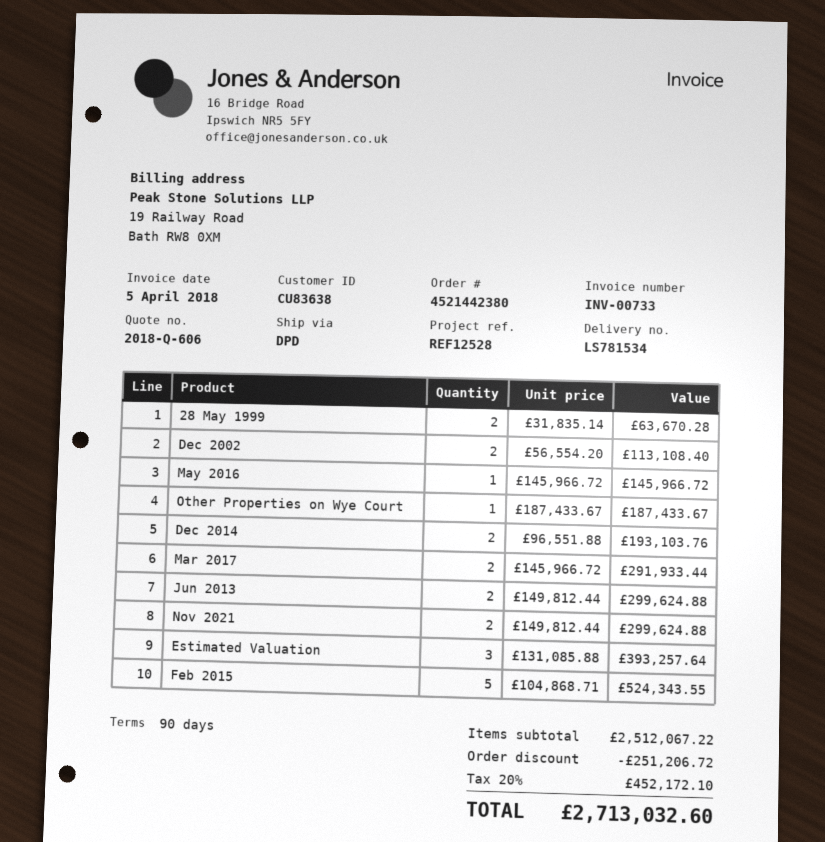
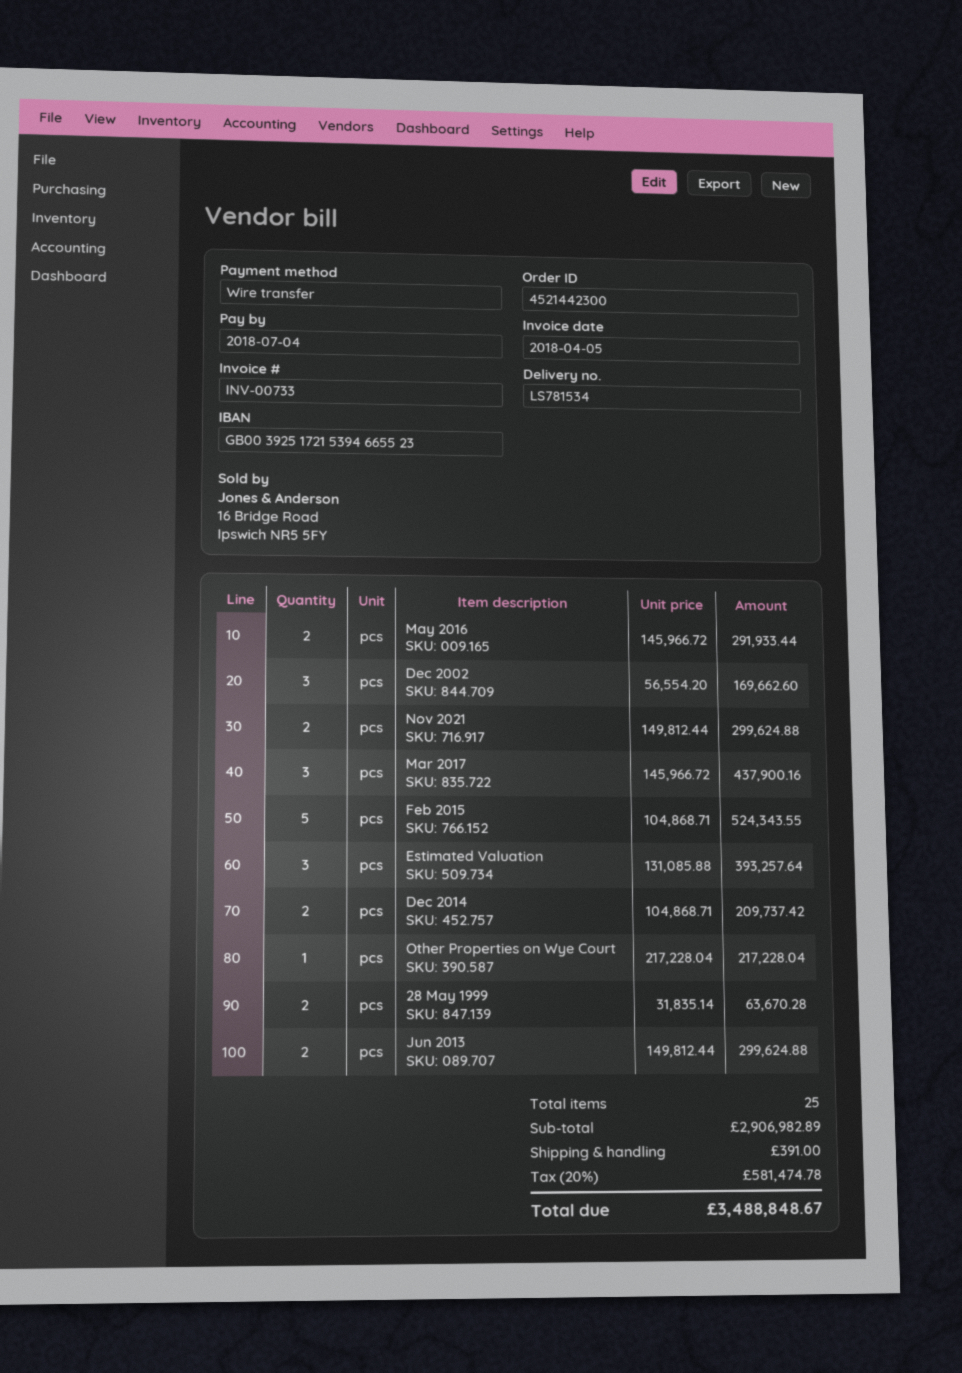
order number: 4521442380 -> 4521442300
Dec 2002: 2 x 56554.20 = 113108.40 -> 3 x 56554.20 = 169662.60
May 2016: 1 x 145966.72 = 145966.72 -> 2 x 145966.72 = 291933.44
Other Properties on Wye Court: 1 x 187433.67 = 187433.67 -> 1 x 217228.04 = 217228.04
Dec 2014: 2 x 96551.88 = 193103.76 -> 2 x 104868.71 = 209737.42
Mar 2017: 2 x 145966.72 = 291933.44 -> 3 x 145966.72 = 437900.16
subtotal: 2512067.22 -> 2906982.89
discount: 251206.72 -> none
shipping: none -> 391.00
tax: 20% = 452172.10 -> 20% = 581474.78
total: 2713032.60 -> 3488848.67

